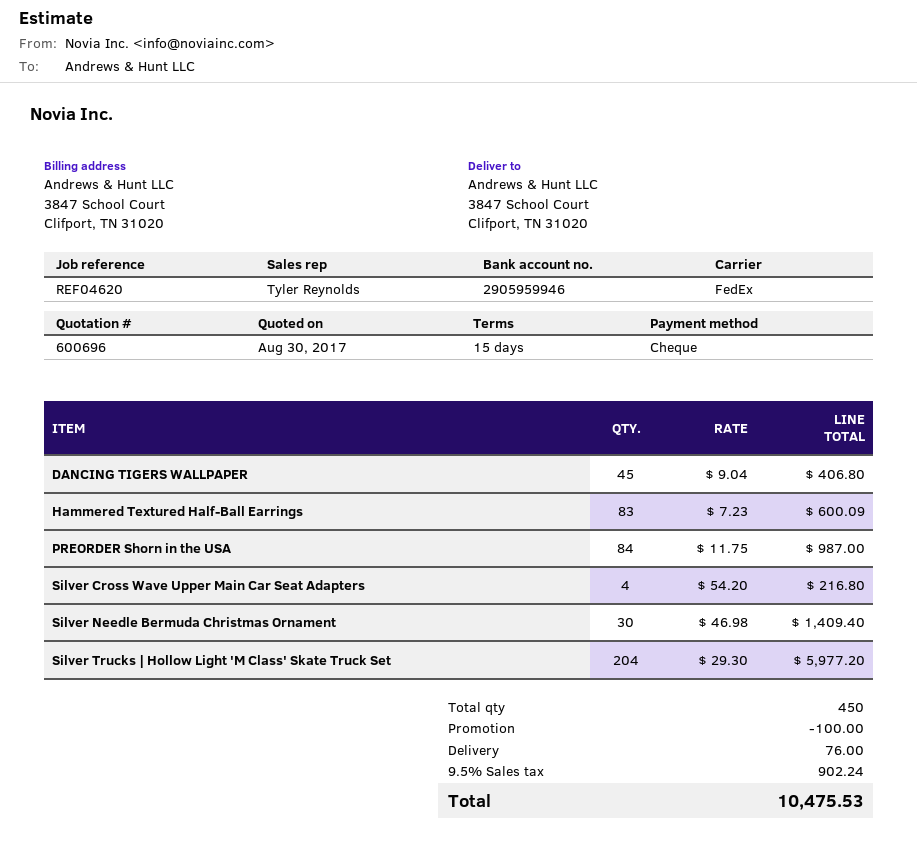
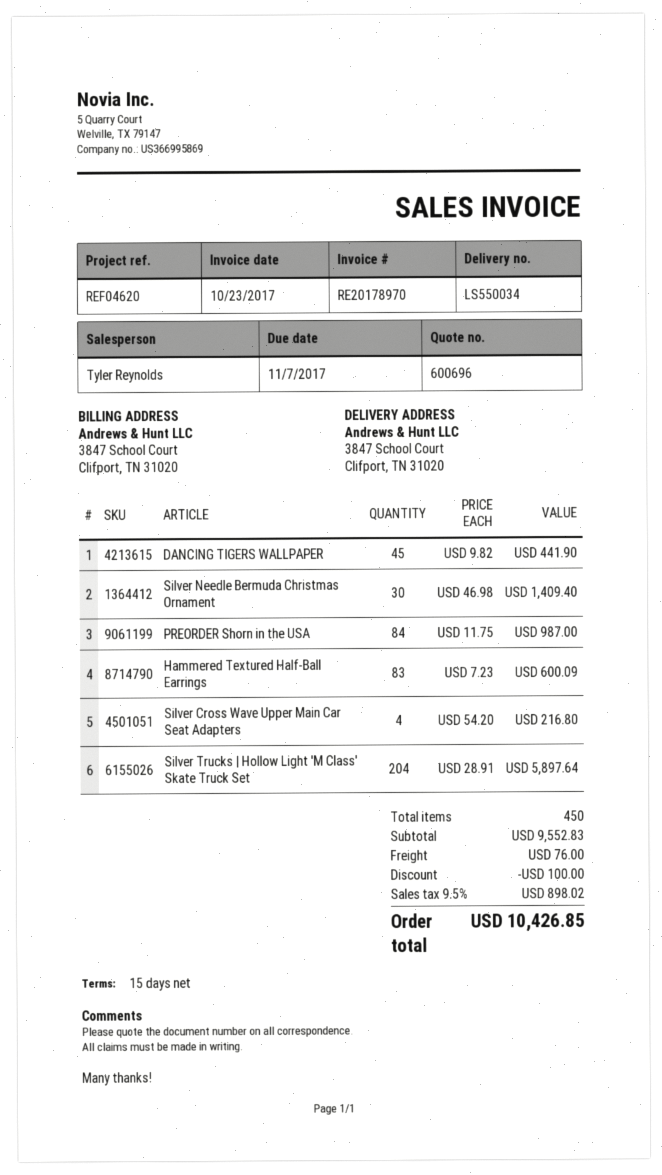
DANCING TIGERS WALLPAPER: 45 x 9.04 = 406.80 -> 45 x 9.82 = 441.90
Silver Trucks | Hollow Light 'M Class' Skate Truck Set: 204 x 29.30 = 5977.20 -> 204 x 28.91 = 5897.64
tax: 9.5% = 902.24 -> 9.5% = 898.02
total: 10475.53 -> 10426.85

